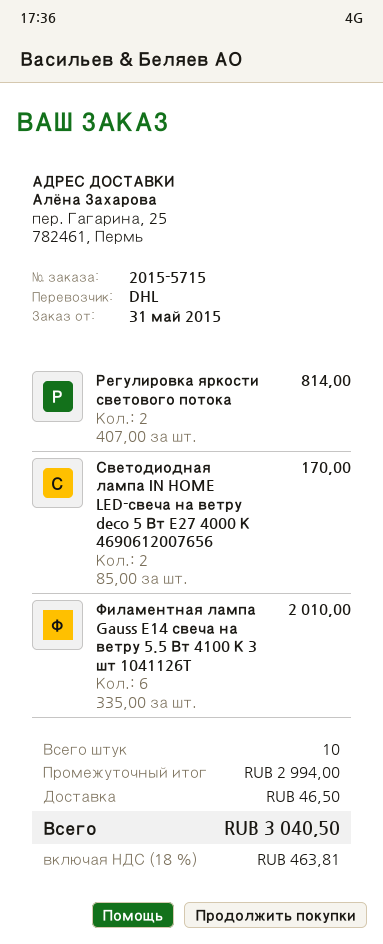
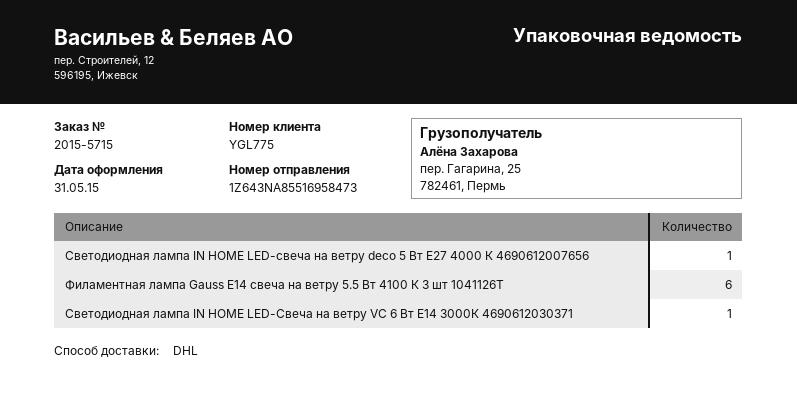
Регулировка яркости светового потока: 2 -> none
Светодиодная лампа IN HOME LED-свеча на ветру deco 5 Вт E27 4000 К 4690612007656: 2 -> 1
Светодиодная лампа IN HOME LED-Свеча на ветру VC 6 Вт E14 3000К 4690612030371: none -> 1

